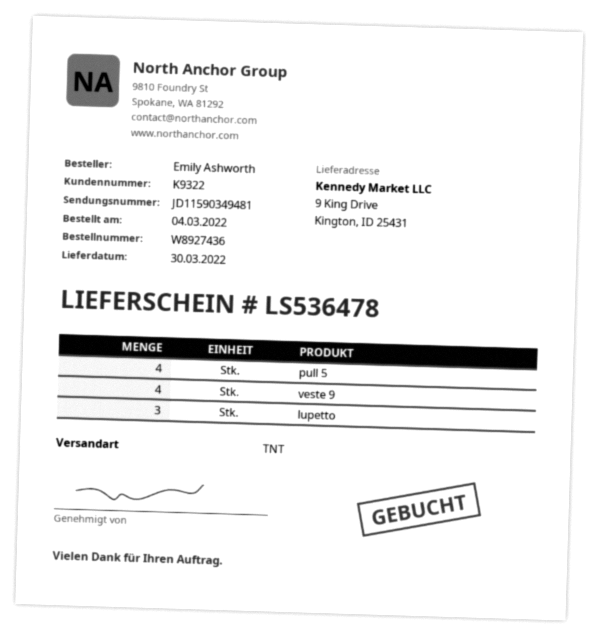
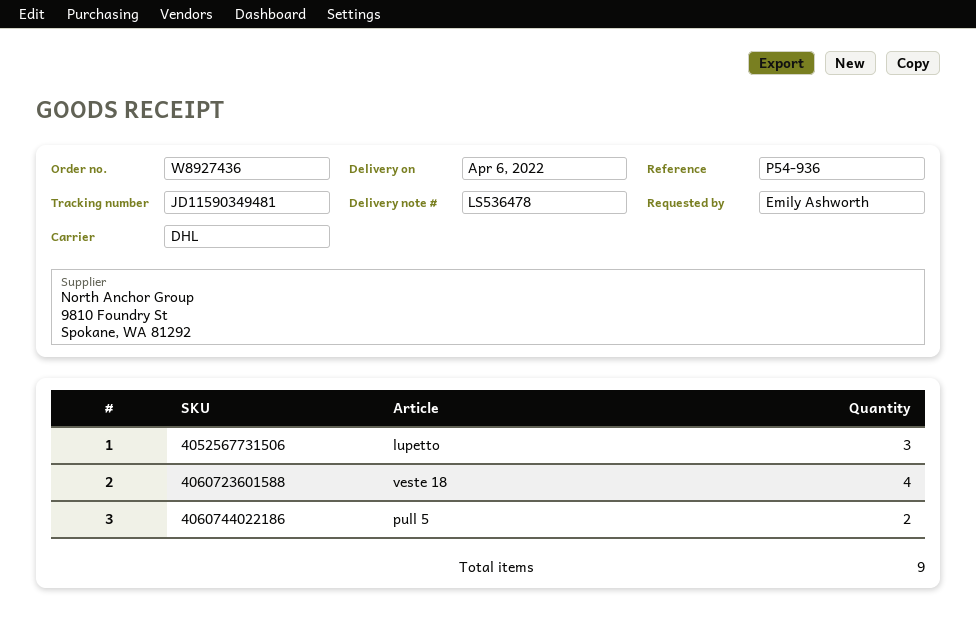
delivery date: 2022-03-30 -> 2022-04-06
shipping method: TNT -> DHL
pull 5: 4 -> 2
veste 9: 4 -> none
veste 18: none -> 4

